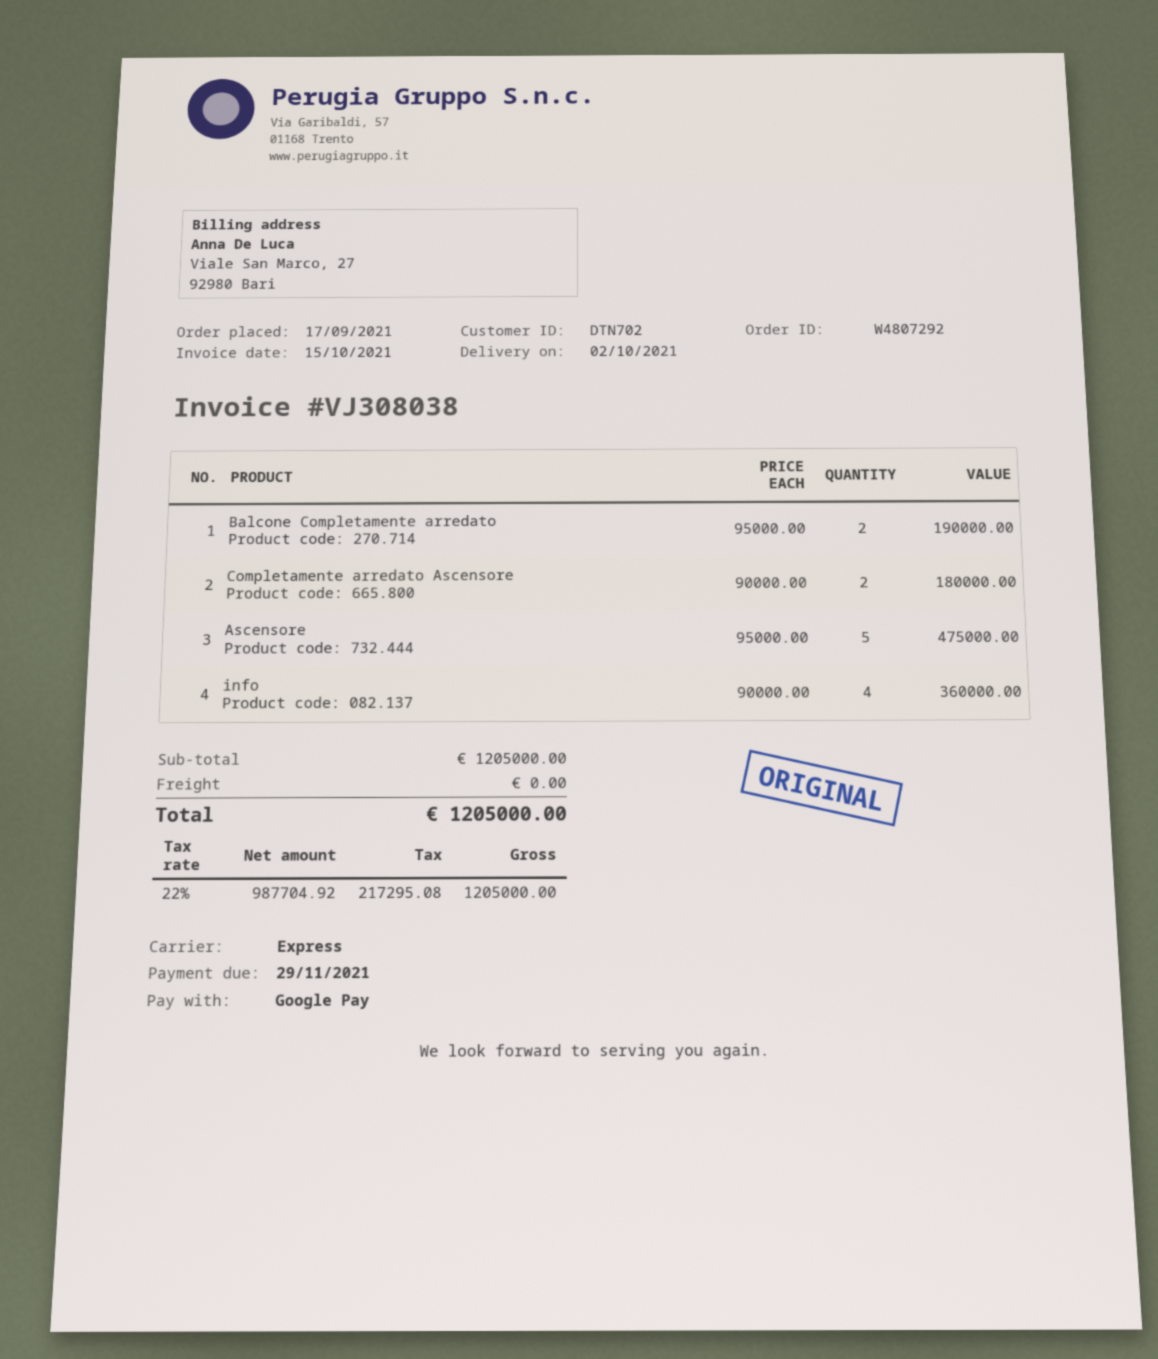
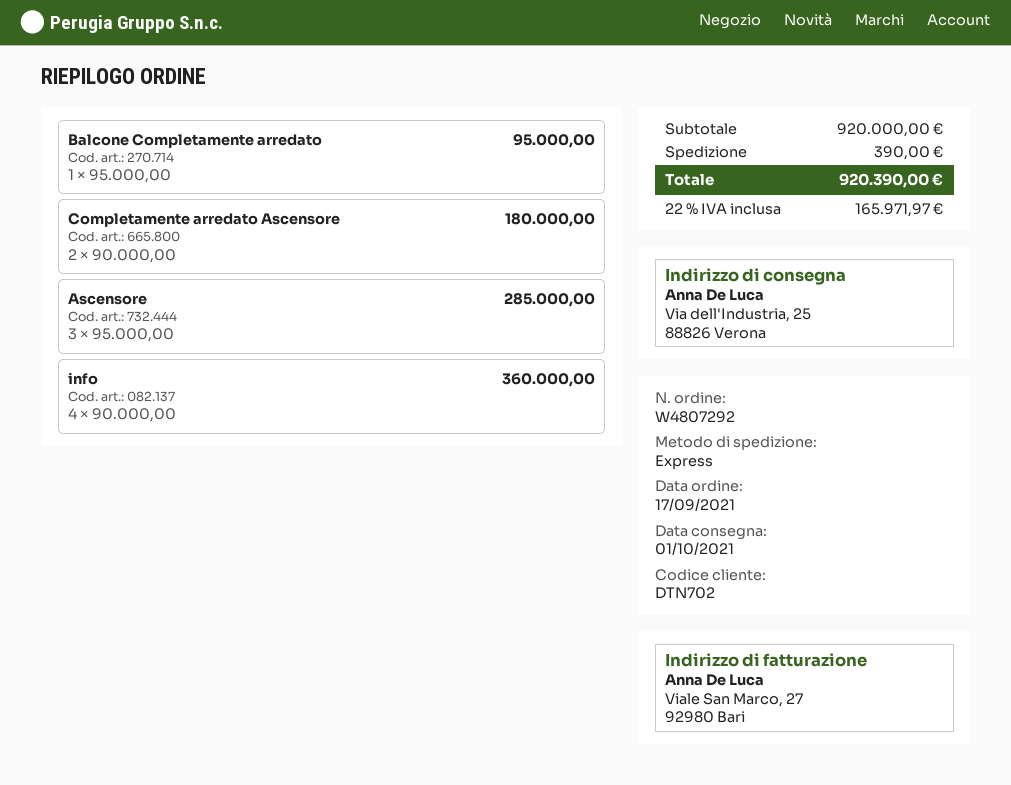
delivery date: 2021-10-02 -> 2021-10-01
Balcone Completamente arredato: 2 x 95000.00 = 190000.00 -> 1 x 95000.00 = 95000.00
Ascensore: 5 x 95000.00 = 475000.00 -> 3 x 95000.00 = 285000.00
subtotal: 1205000.00 -> 920000.00
shipping: 0.00 -> 390.00
tax: 22% = 217295.08 -> 22% = 165971.97
total: 1205000.00 -> 920390.00

